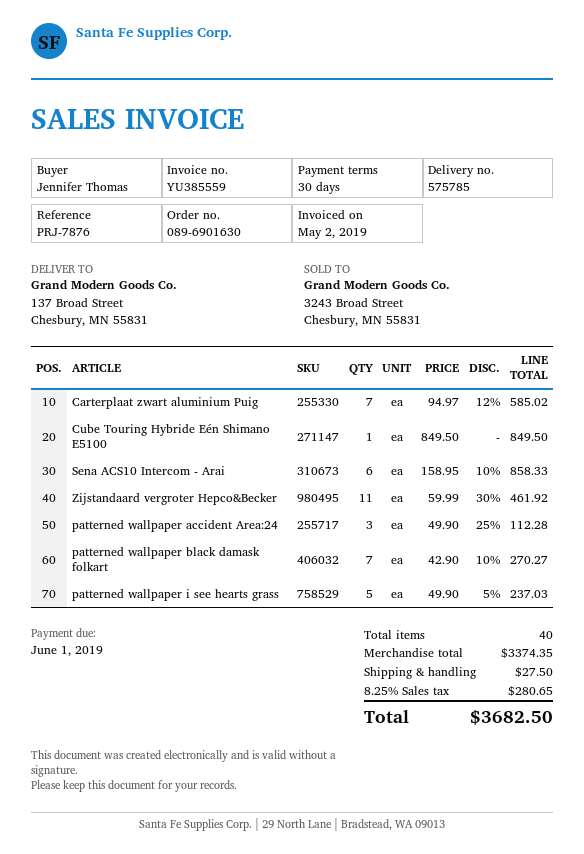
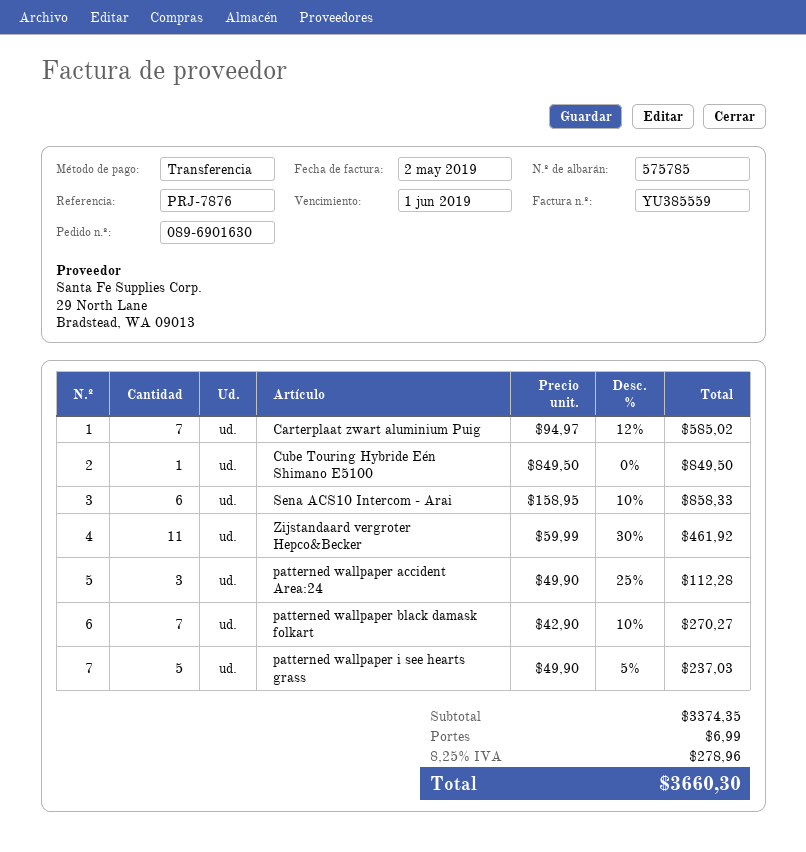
shipping: 27.50 -> 6.99
tax: 8.25% = 280.65 -> 8.25% = 278.96
total: 3682.50 -> 3660.30

